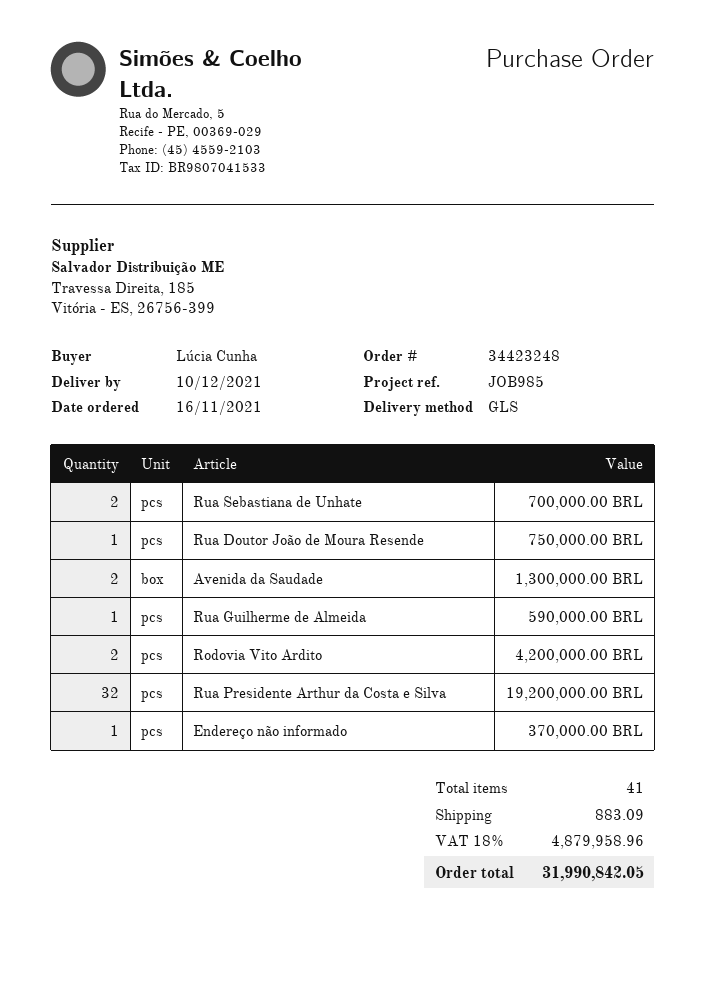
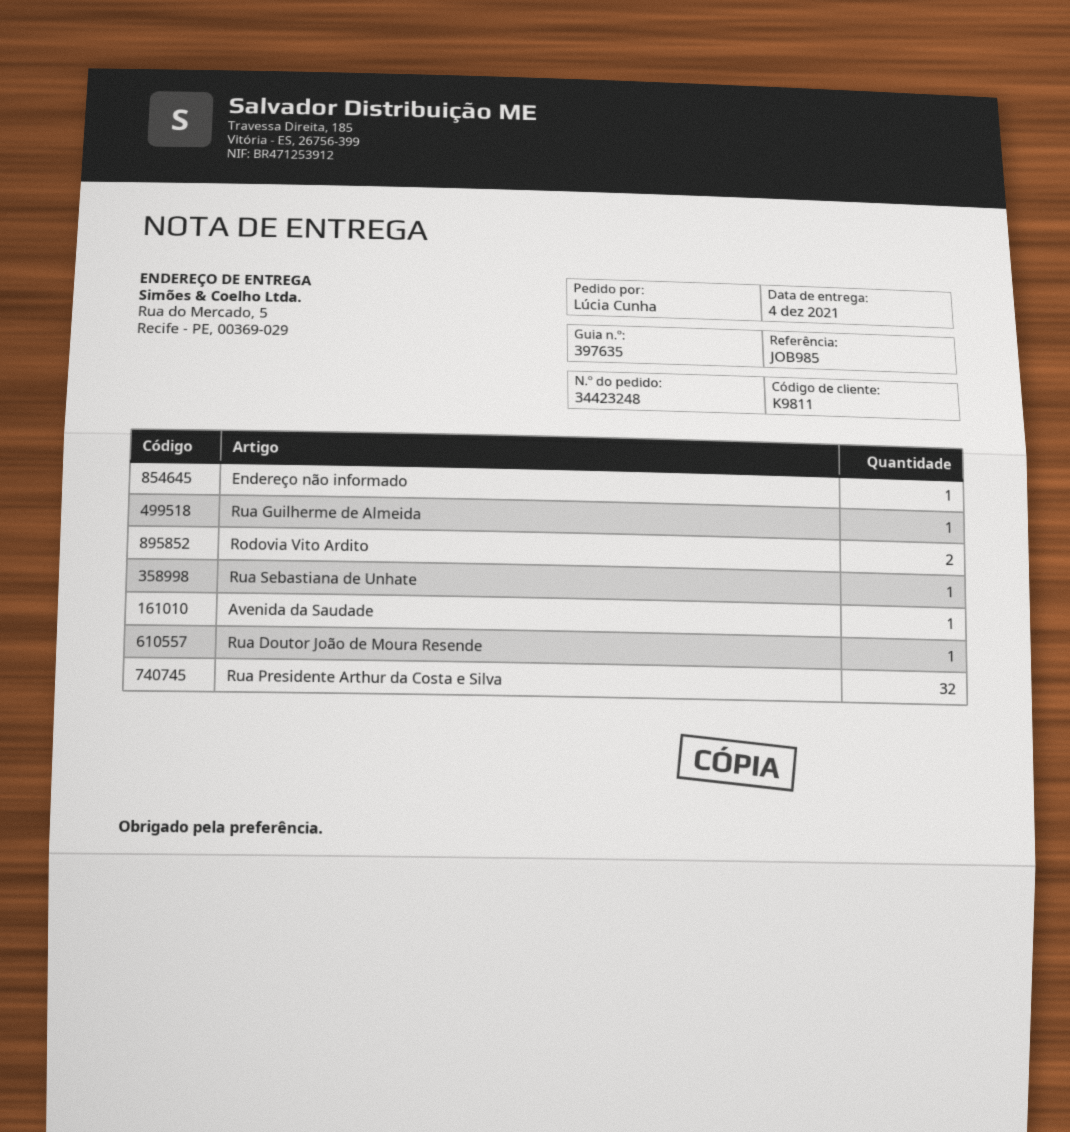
delivery date: 2021-12-10 -> 2021-12-04
Rua Sebastiana de Unhate: 2 -> 1
Avenida da Saudade: 2 -> 1

